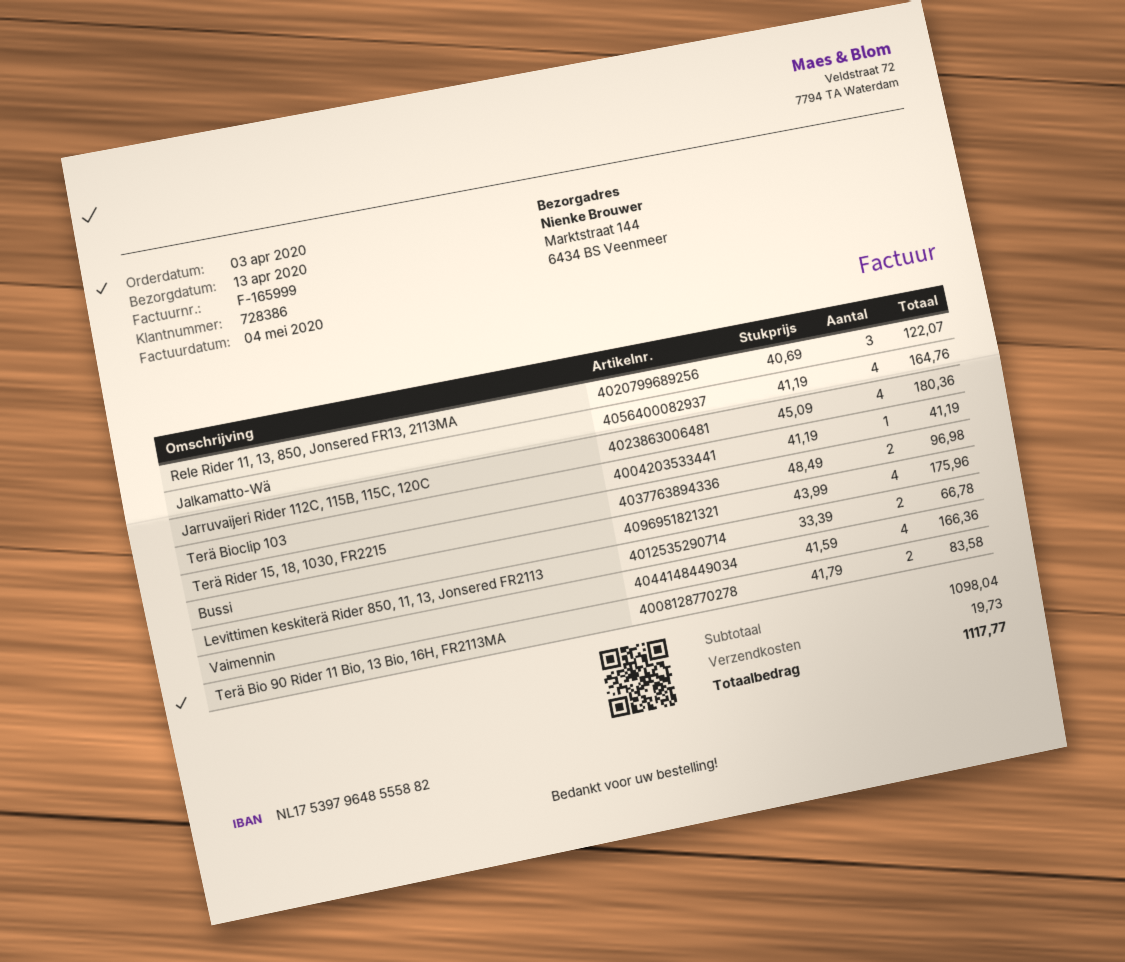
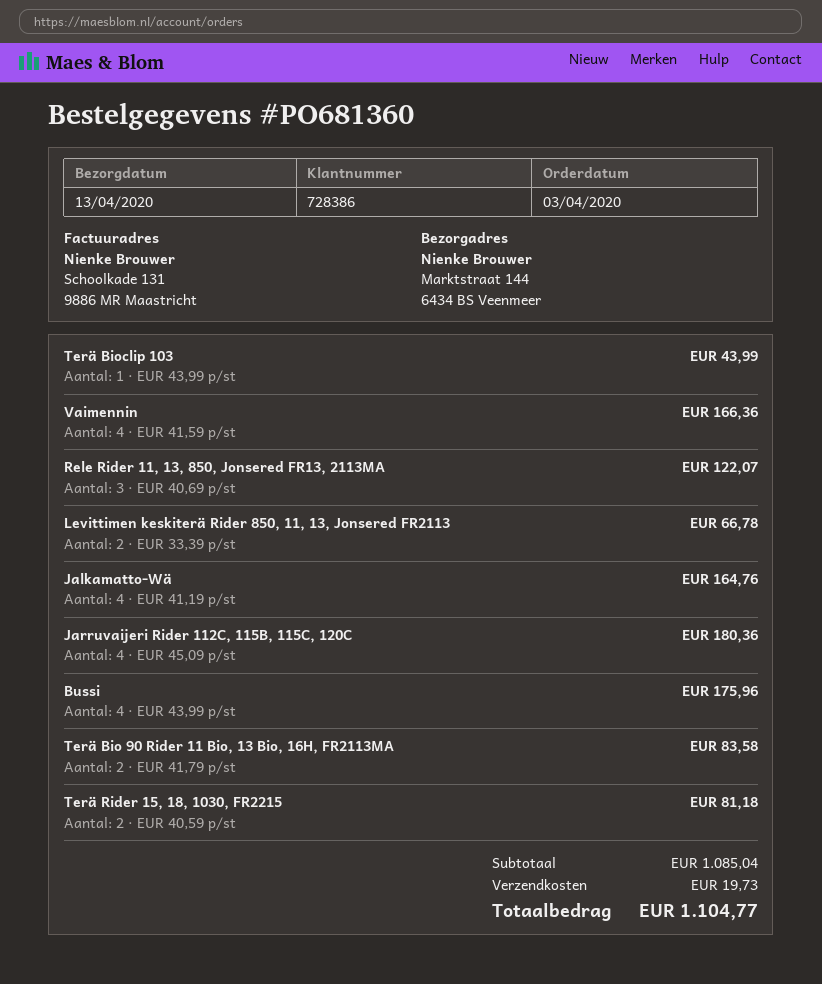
Terä Bioclip 103: 1 x 41.19 = 41.19 -> 1 x 43.99 = 43.99
Terä Rider 15, 18, 1030, FR2215: 2 x 48.49 = 96.98 -> 2 x 40.59 = 81.18
subtotal: 1098.04 -> 1085.04
total: 1117.77 -> 1104.77

